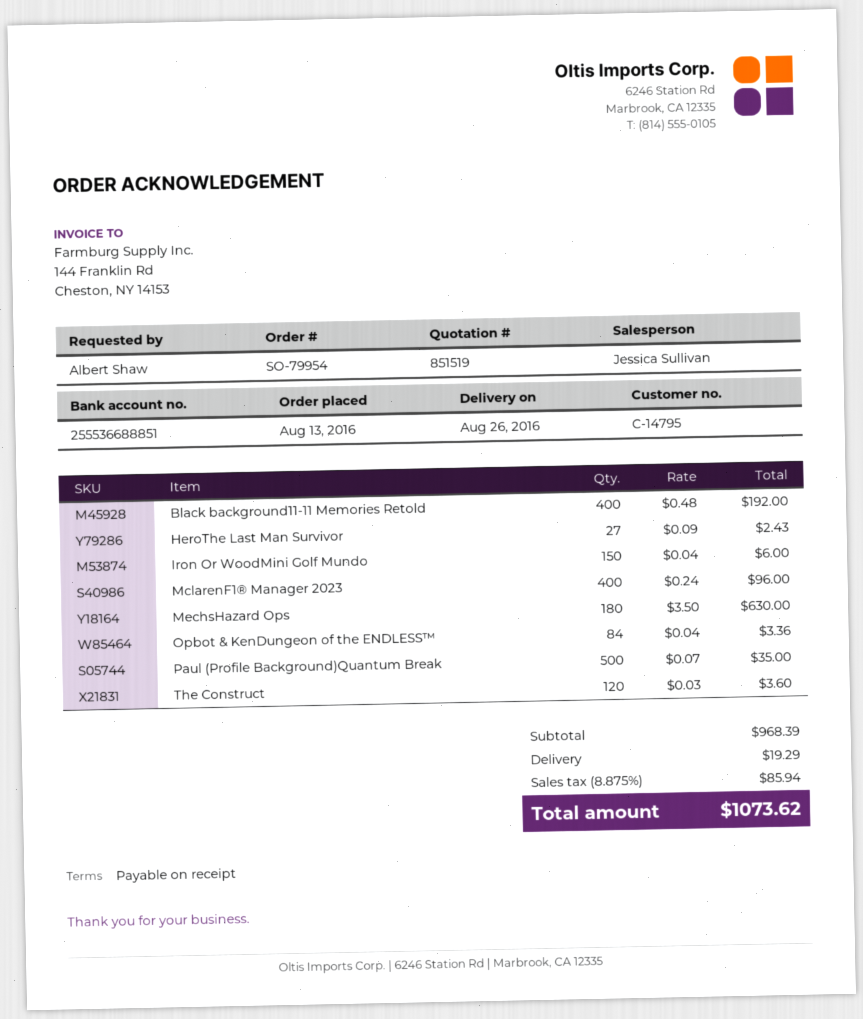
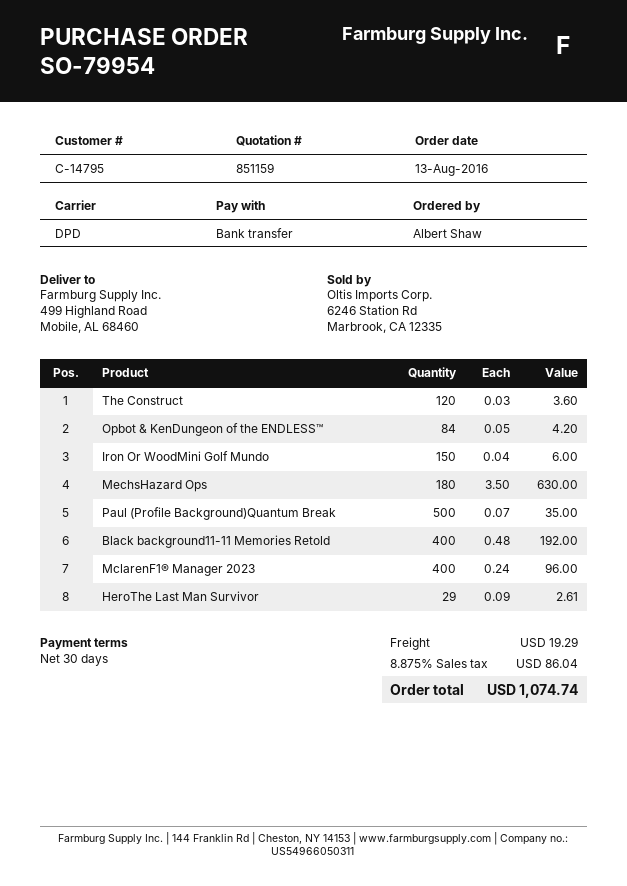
quote number: 851519 -> 851159
payment terms: on receipt -> 30 days
HeroThe Last Man Survivor: 27 x 0.09 = 2.43 -> 29 x 0.09 = 2.61
Opbot & KenDungeon of the ENDLESS™: 84 x 0.04 = 3.36 -> 84 x 0.05 = 4.20
tax: 8.875% = 85.94 -> 8.875% = 86.04
total: 1073.62 -> 1074.74

